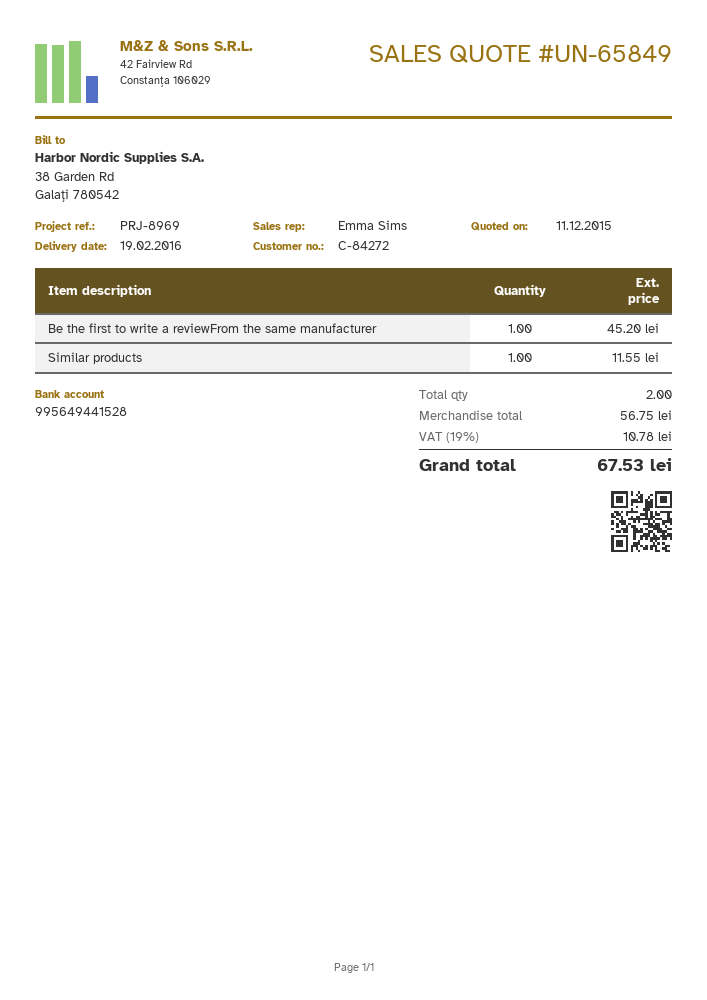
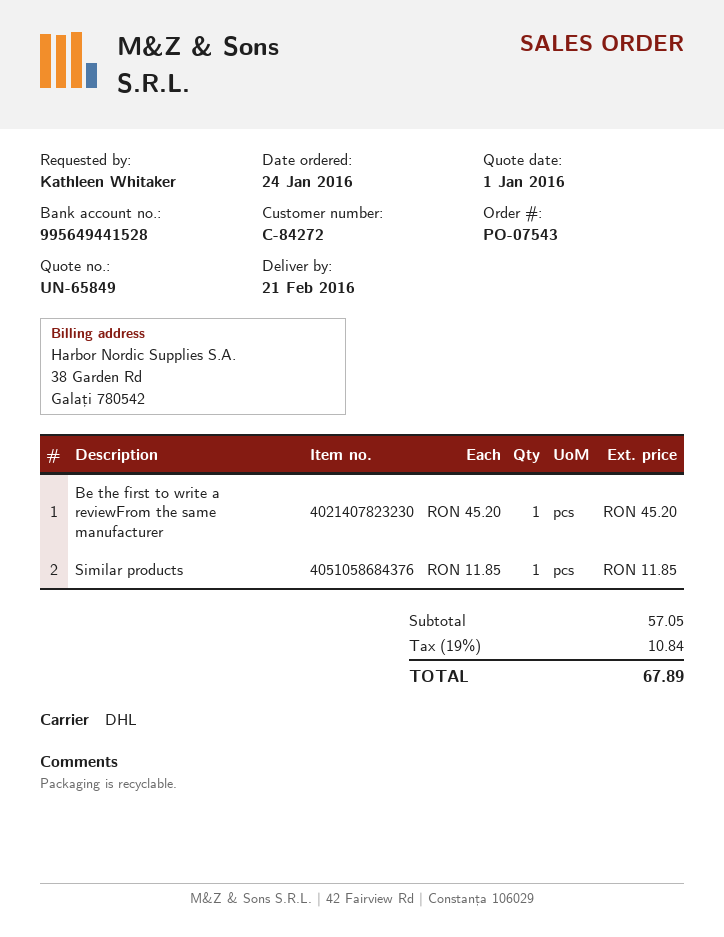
quote date: 2015-12-11 -> 2016-01-01
delivery date: 2016-02-19 -> 2016-02-21
Similar products: 1 for 11.55 -> 1 for 11.85
subtotal: 56.75 -> 57.05
tax: 19% = 10.78 -> 19% = 10.84
total: 67.53 -> 67.89

